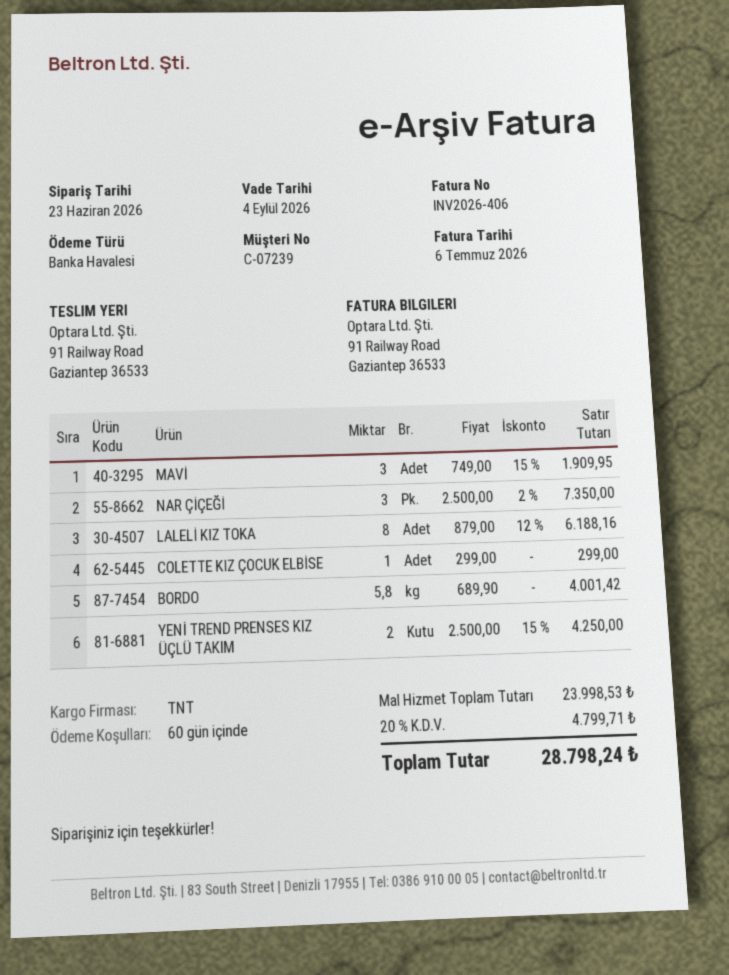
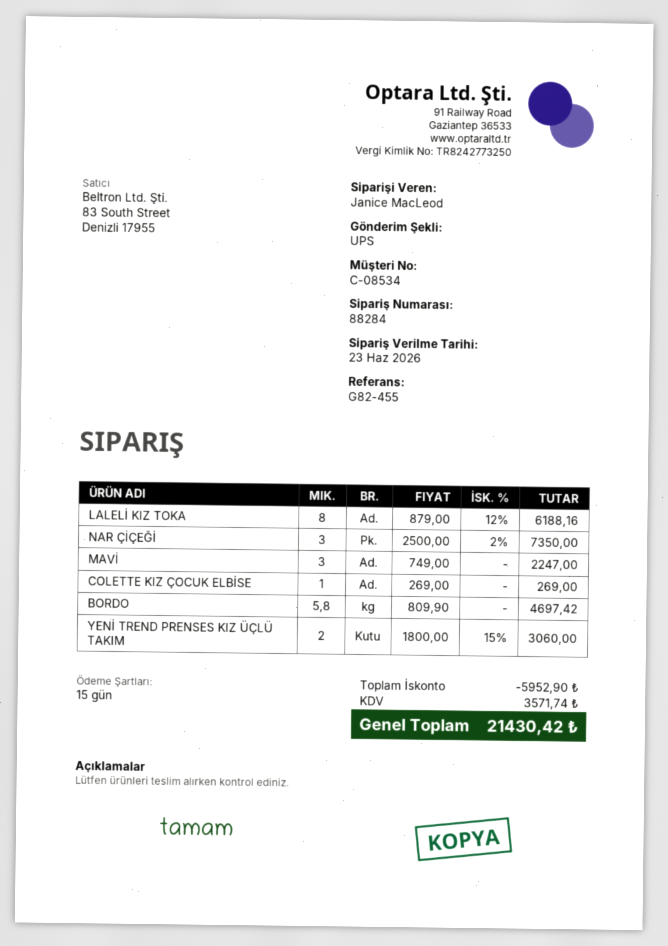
payment terms: 60 days -> 15 days
customer number: C-07239 -> C-08534
shipping method: TNT -> UPS
MAVİ: 3 x 749.00 - 15% = 1909.95 -> 3 x 749.00 = 2247.00
COLETTE KIZ ÇOCUK ELBİSE: 1 x 299.00 = 299.00 -> 1 x 269.00 = 269.00
BORDO: 5.8 x 689.90 = 4001.42 -> 5.8 x 809.90 = 4697.42
YENİ TREND PRENSES KIZ ÜÇLÜ TAKIM: 2 x 2500.00 - 15% = 4250.00 -> 2 x 1800.00 - 15% = 3060.00
discount: none -> 5952.90
tax: 4799.71 -> 3571.74
total: 28798.24 -> 21430.42

